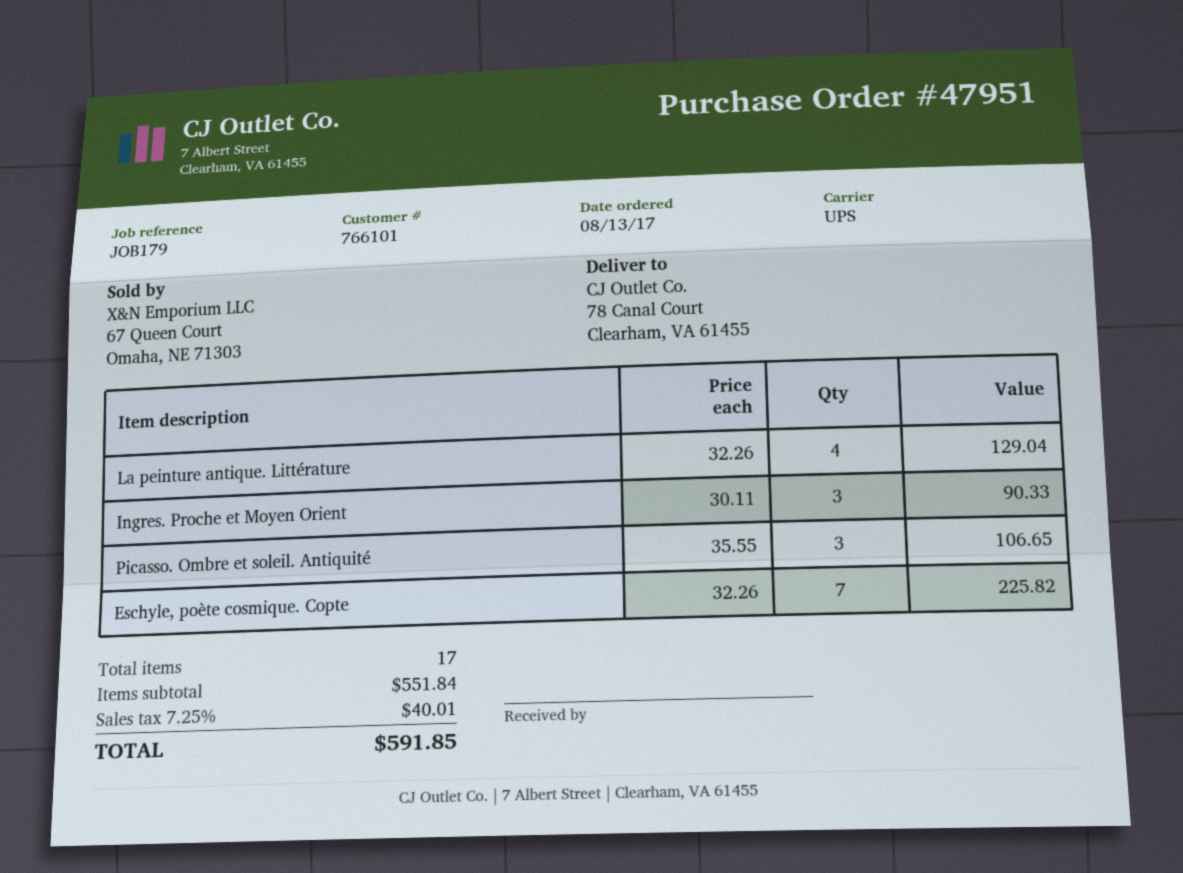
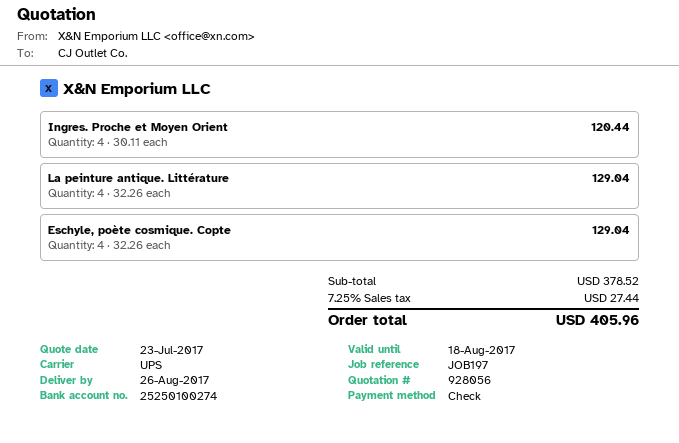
reference: JOB179 -> JOB197
Ingres. Proche et Moyen Orient: 3 x 30.11 = 90.33 -> 4 x 30.11 = 120.44
Picasso. Ombre et soleil. Antiquité: 3 x 35.55 = 106.65 -> none
Eschyle, poète cosmique. Copte: 7 x 32.26 = 225.82 -> 4 x 32.26 = 129.04
subtotal: 551.84 -> 378.52
tax: 7.25% = 40.01 -> 7.25% = 27.44
total: 591.85 -> 405.96

